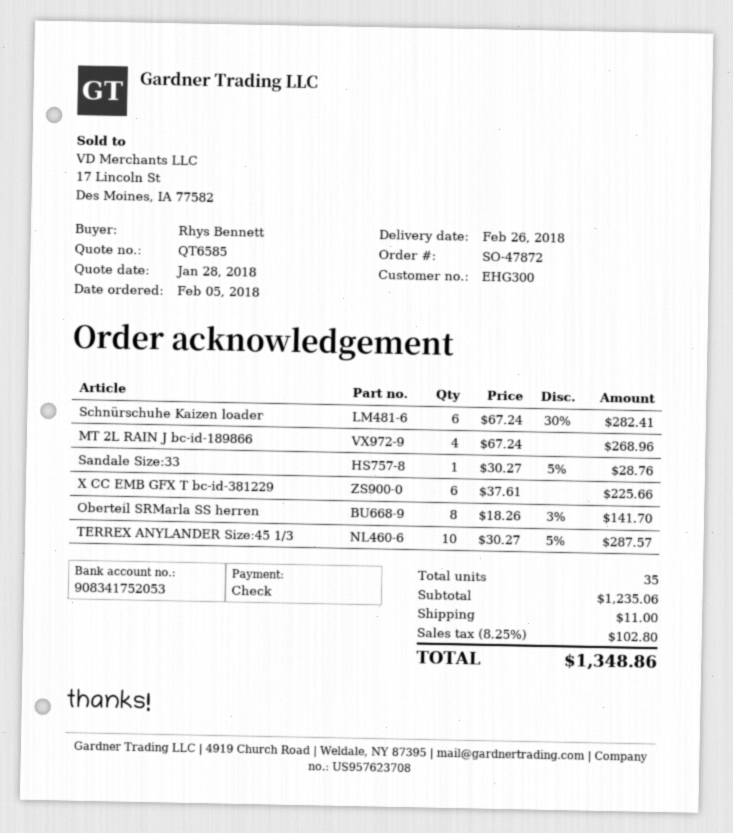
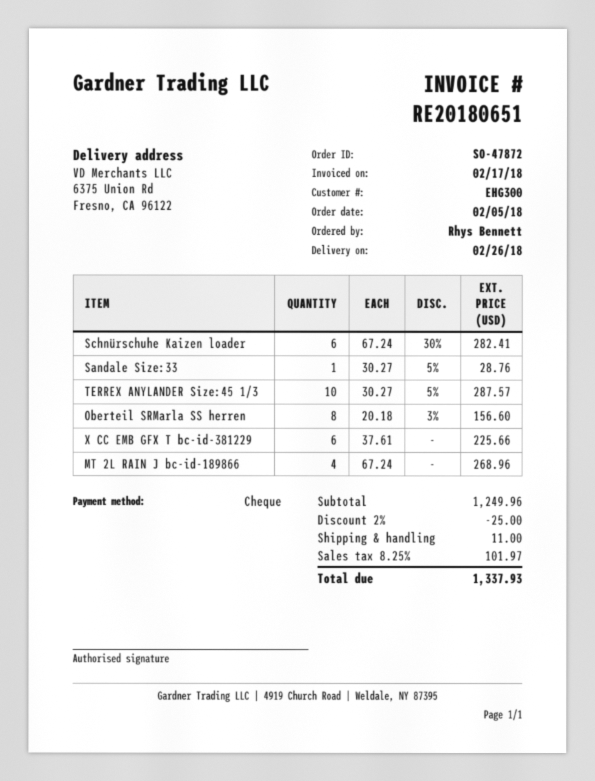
Oberteil SRMarla SS herren: 8 x 18.26 - 3% = 141.70 -> 8 x 20.18 - 3% = 156.60
subtotal: 1235.06 -> 1249.96
discount: none -> 2% = 25.00
tax: 8.25% = 102.80 -> 8.25% = 101.97
total: 1348.86 -> 1337.93

